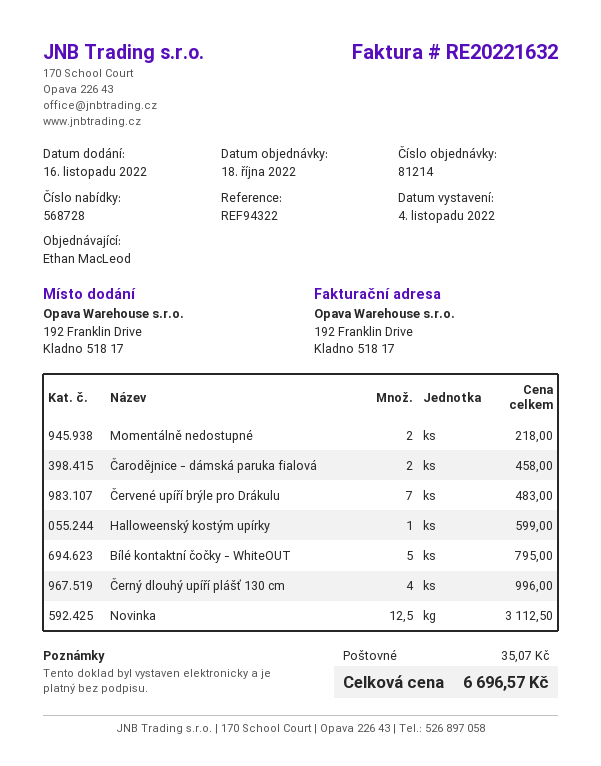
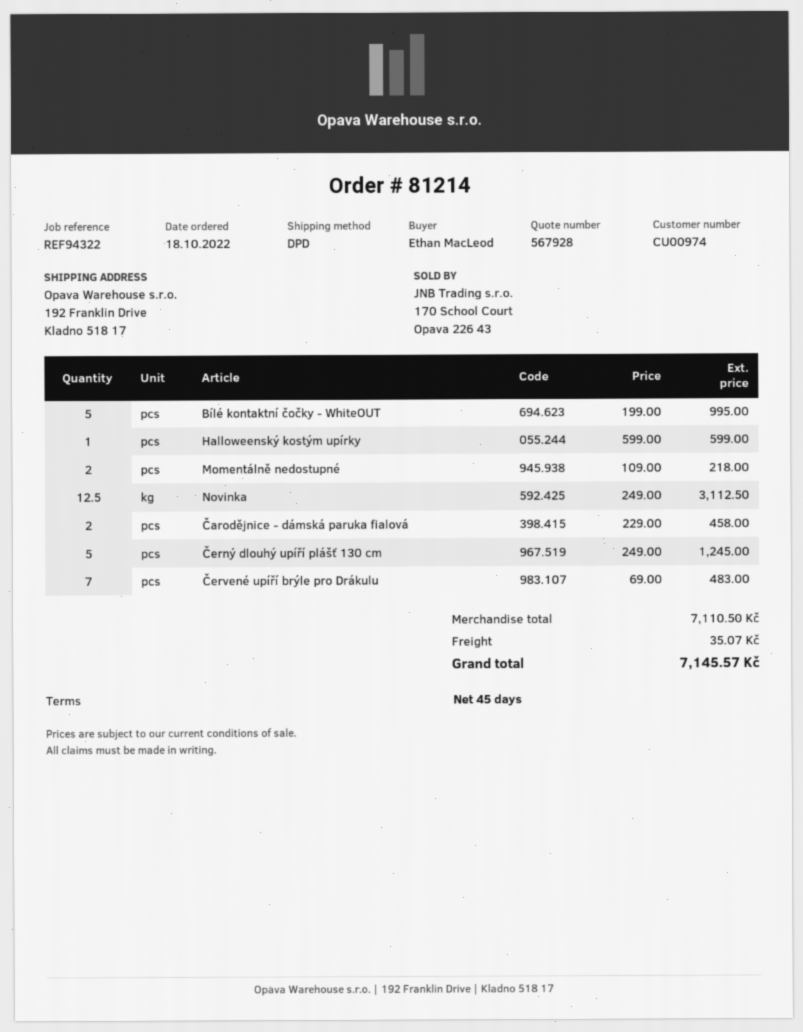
quote number: 568728 -> 567928
Bílé kontaktní čočky - WhiteOUT: 5 for 795.00 -> 5 for 995.00
Černý dlouhý upíří plášť 130 cm: 4 for 996.00 -> 5 for 1245.00
total: 6696.57 -> 7145.57

